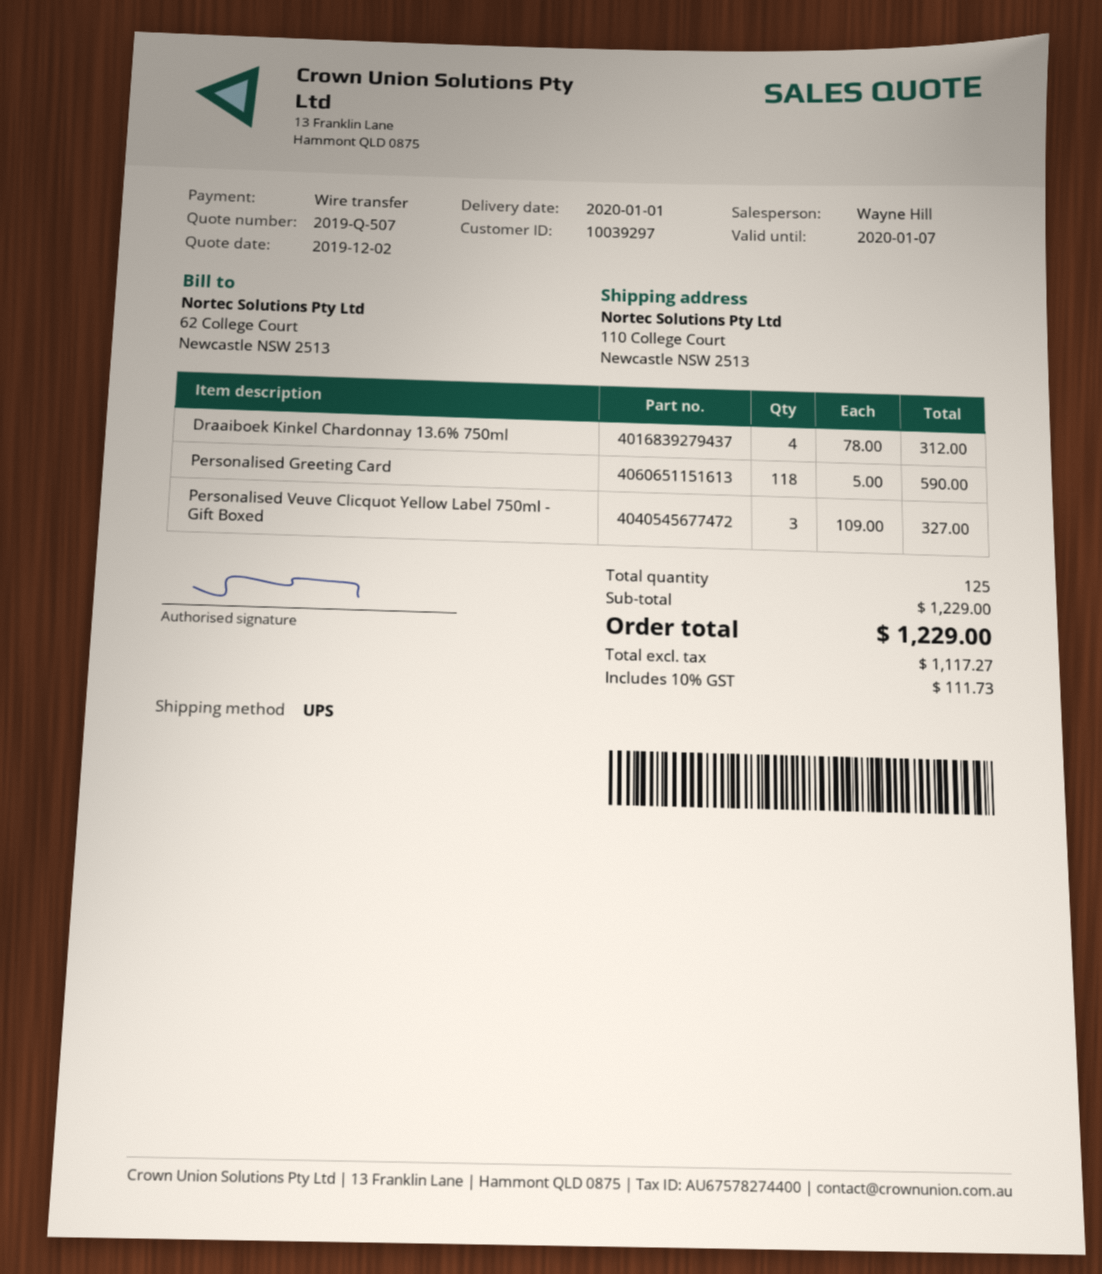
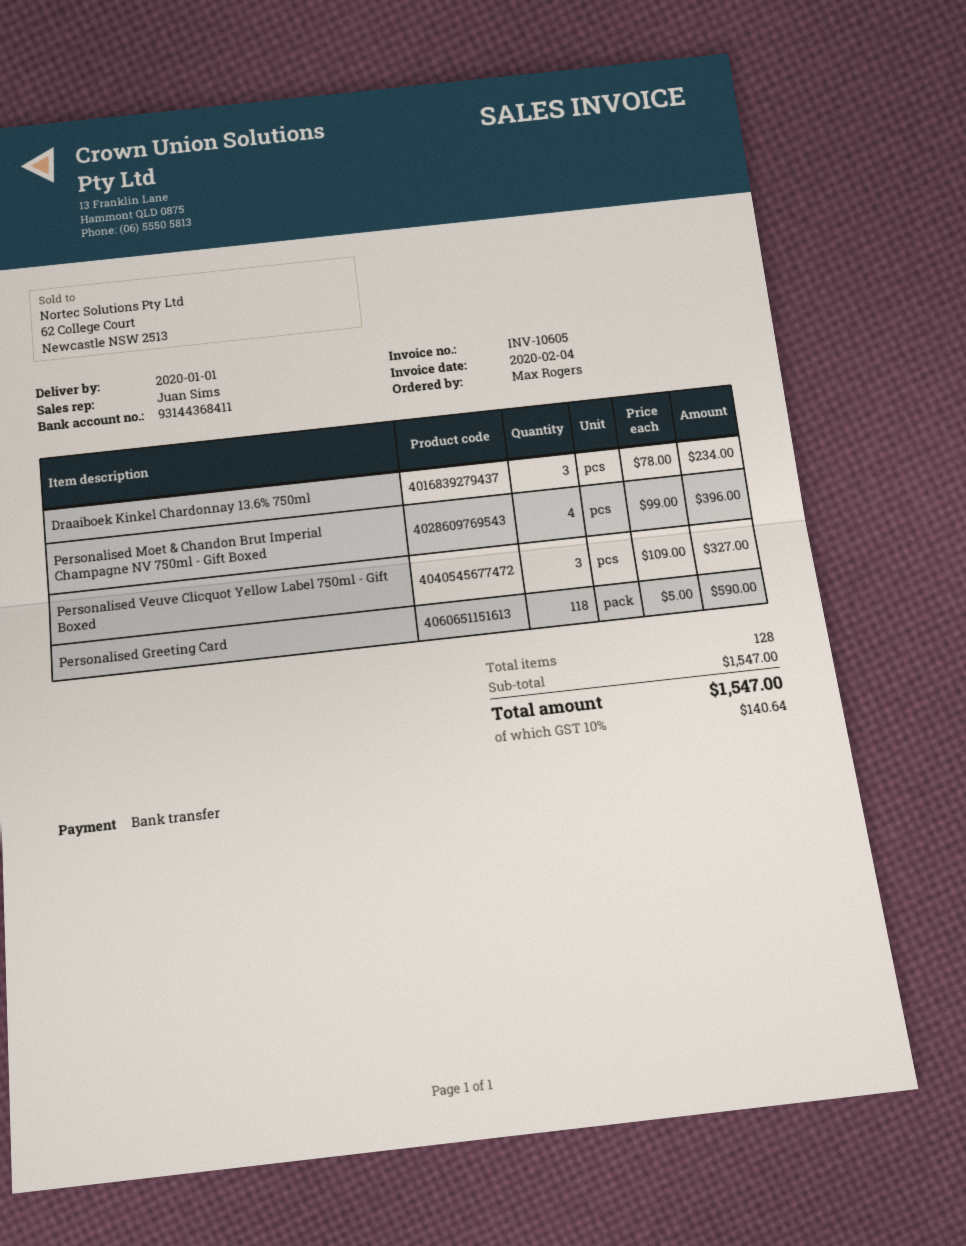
sales rep: Wayne Hill -> Juan Sims
Draaiboek Kinkel Chardonnay 13.6% 750ml: 4 x 78.00 = 312.00 -> 3 x 78.00 = 234.00
Personalised Moet & Chandon Brut Imperial Champagne NV 750ml - Gift Boxed: none -> 4 x 99.00 = 396.00
total quantity: 125 -> 128
subtotal: 1229.00 -> 1547.00
tax: 10% = 111.73 -> 10% = 140.64
total: 1229.00 -> 1547.00

